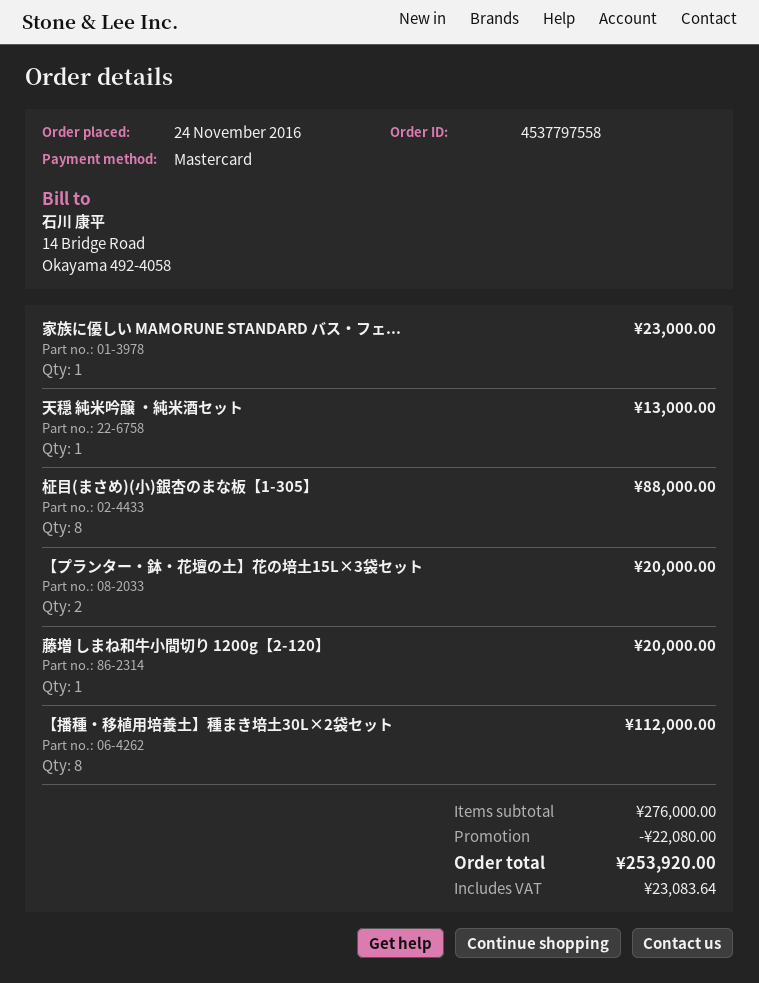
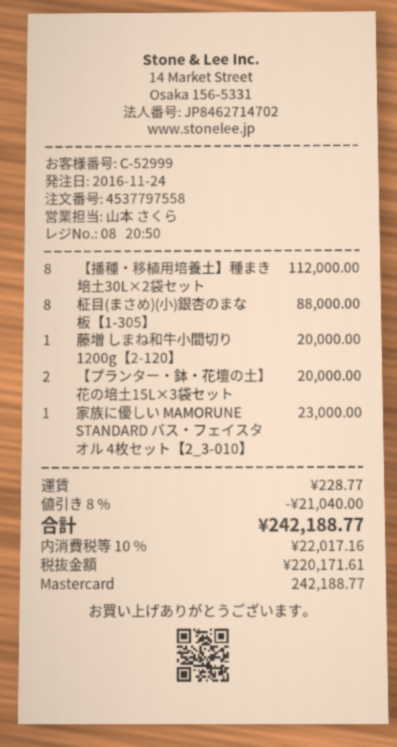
天穏 純米吟醸 ・純米酒セット: 1 for 13000.00 -> none
discount: 22080.00 -> 21040.00
shipping: none -> 228.77
tax: 23083.64 -> 22017.16
total: 253920.00 -> 242188.77

